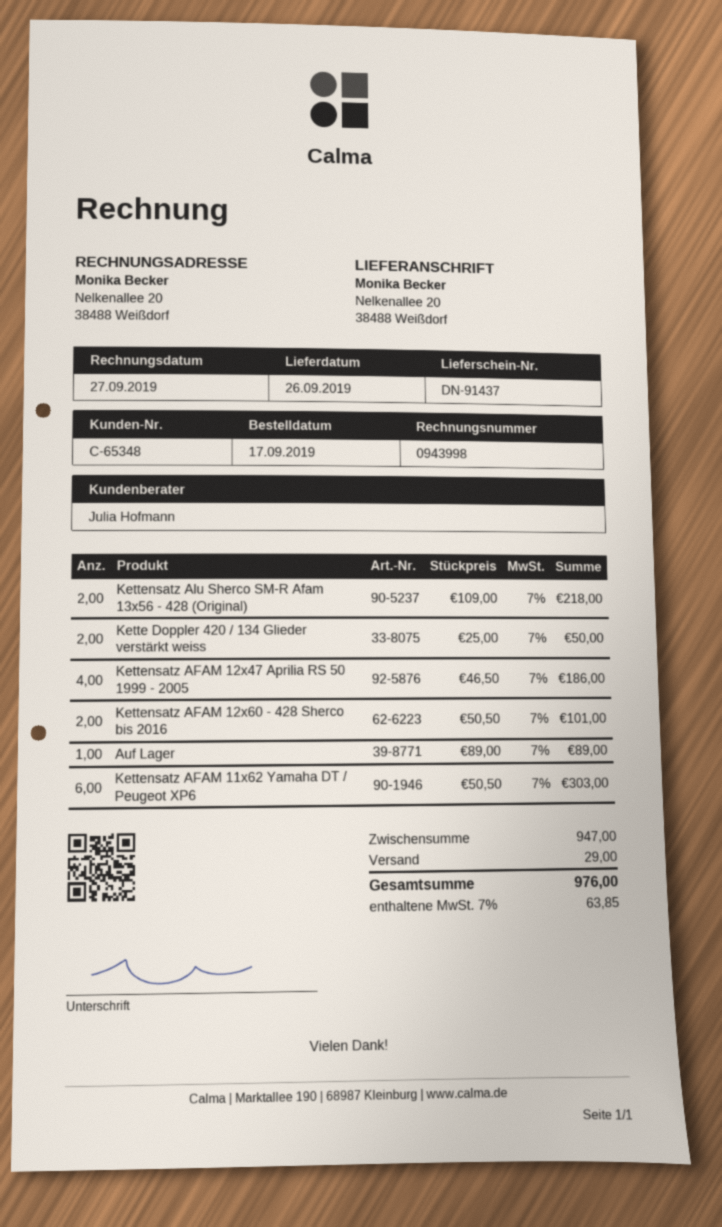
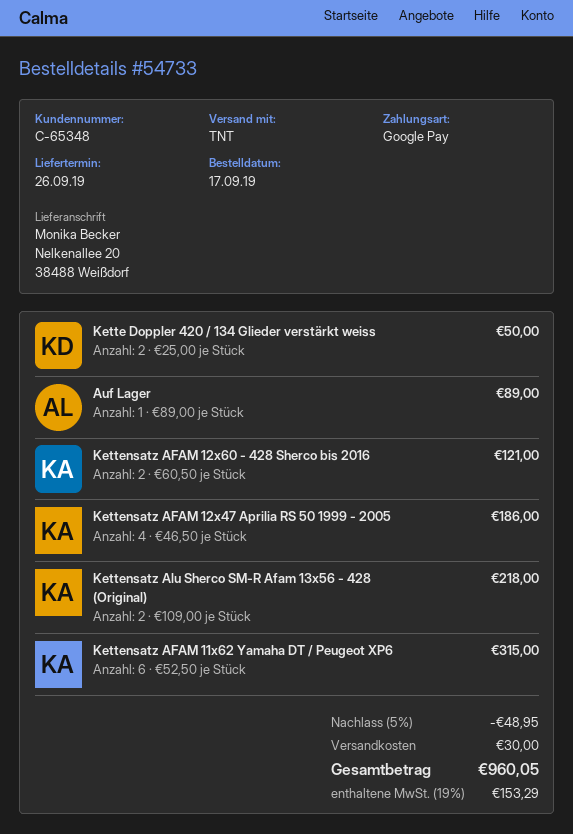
Kettensatz AFAM 12x60 - 428 Sherco bis 2016: 2 x 50.50 = 101.00 -> 2 x 60.50 = 121.00
Kettensatz AFAM 11x62 Yamaha DT / Peugeot XP6: 6 x 50.50 = 303.00 -> 6 x 52.50 = 315.00
discount: none -> 5% = 48.95
shipping: 29.00 -> 30.00
tax: 7% = 63.85 -> 19% = 153.29
total: 976.00 -> 960.05

